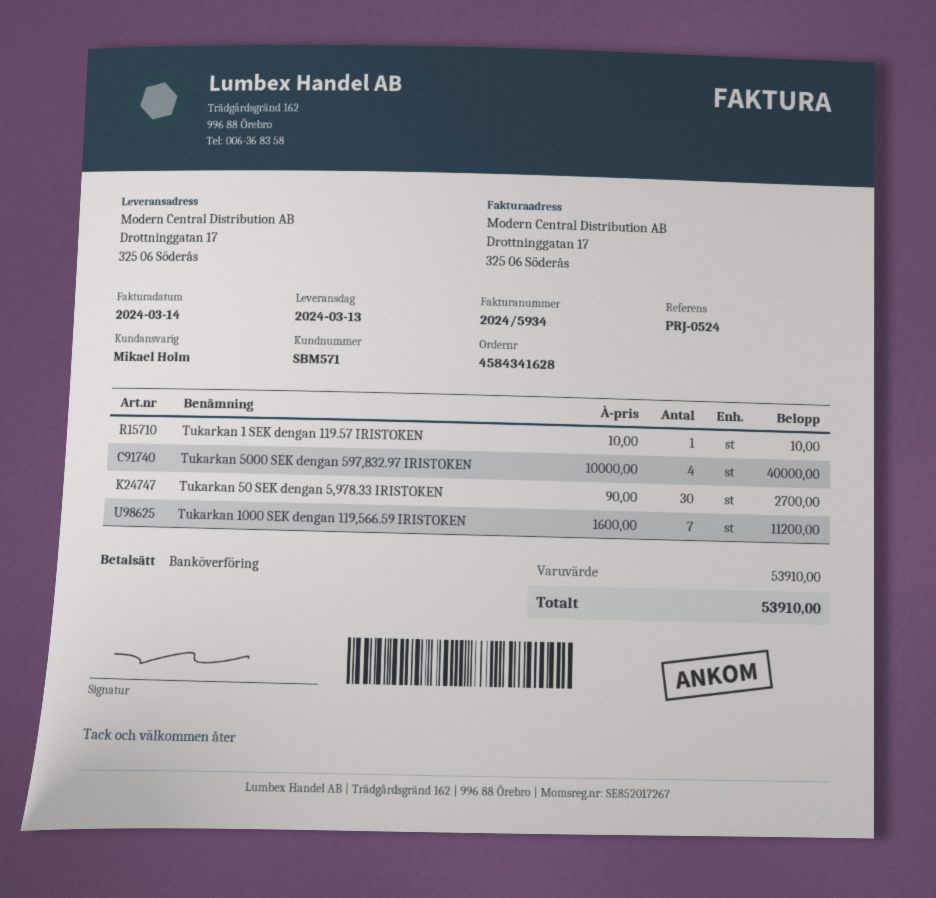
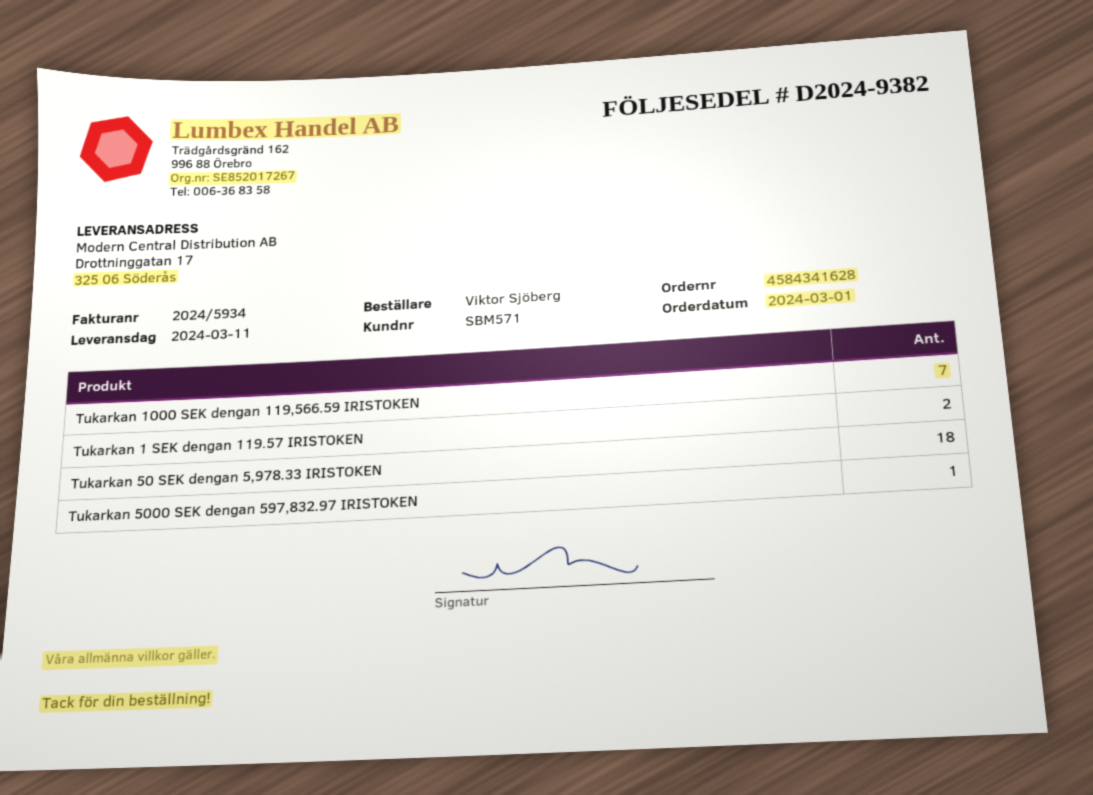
delivery date: 2024-03-13 -> 2024-03-11
Tukarkan 1 SEK dengan 119.57 IRISTOKEN: 1 -> 2
Tukarkan 5000 SEK dengan 597,832.97 IRISTOKEN: 4 -> 1
Tukarkan 50 SEK dengan 5,978.33 IRISTOKEN: 30 -> 18

